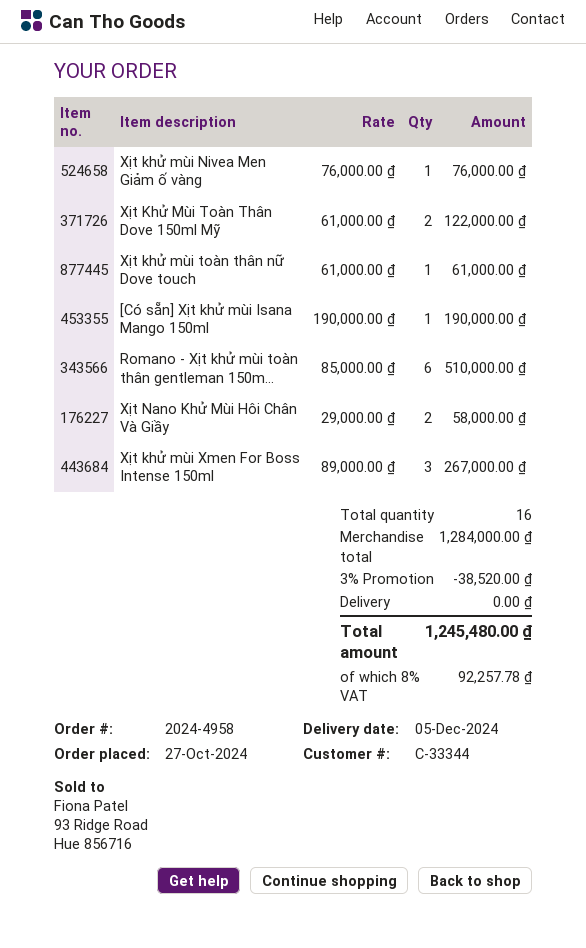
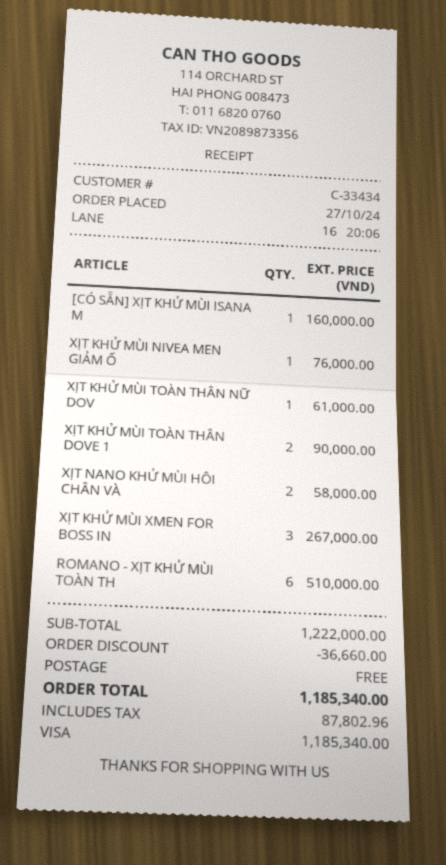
customer number: C-33344 -> C-33434
Xịt Khử Mùi Toàn Thân Dove 150ml Mỹ: 2 for 122000.00 -> 2 for 90000.00
[Có sẵn] Xịt khử mùi Isana Mango 150ml: 1 for 190000.00 -> 1 for 160000.00
subtotal: 1284000.00 -> 1222000.00
discount: 38520.00 -> 36660.00
tax: 92257.78 -> 87802.96
total: 1245480.00 -> 1185340.00

